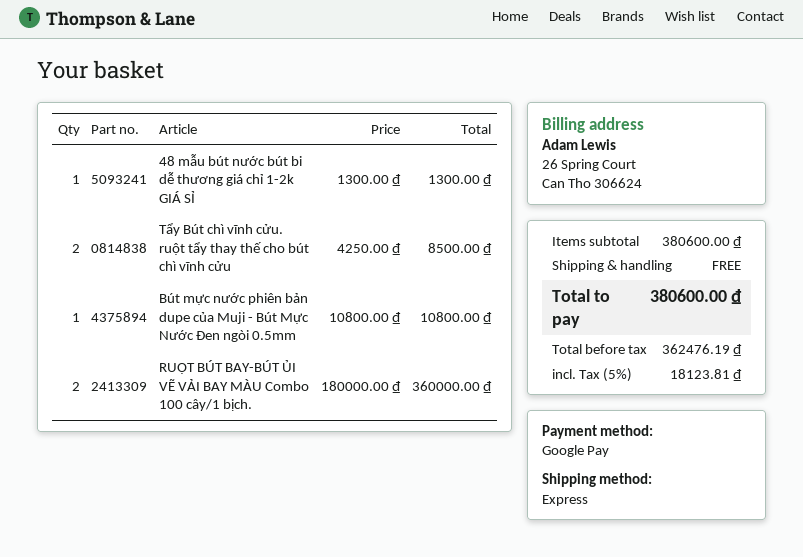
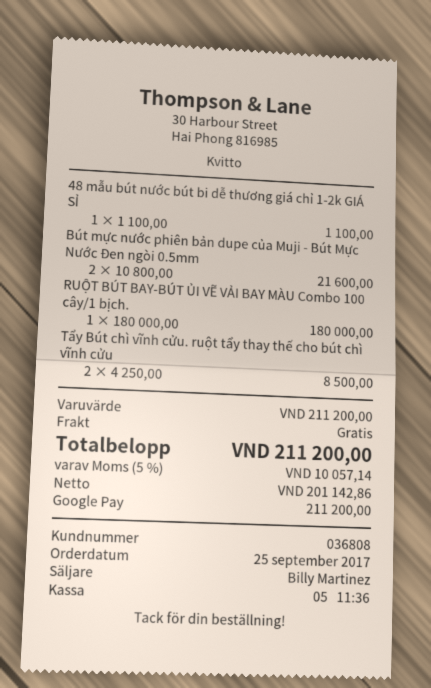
48 mẫu bút nước bút bi dễ thương giá chỉ 1-2k GIÁ SỈ: 1 x 1300.00 = 1300.00 -> 1 x 1100.00 = 1100.00
Bút mực nước phiên bản dupe của Muji - Bút Mực Nước Đen ngòi 0.5mm: 1 x 10800.00 = 10800.00 -> 2 x 10800.00 = 21600.00
RUỘT BÚT BAY-BÚT ỦI VẼ VẢI BAY MÀU Combo 100 cây/1 bịch.: 2 x 180000.00 = 360000.00 -> 1 x 180000.00 = 180000.00
subtotal: 380600.00 -> 211200.00
net: 362476.19 -> 201142.86
tax: 5% = 18123.81 -> 5% = 10057.14
total: 380600.00 -> 211200.00

